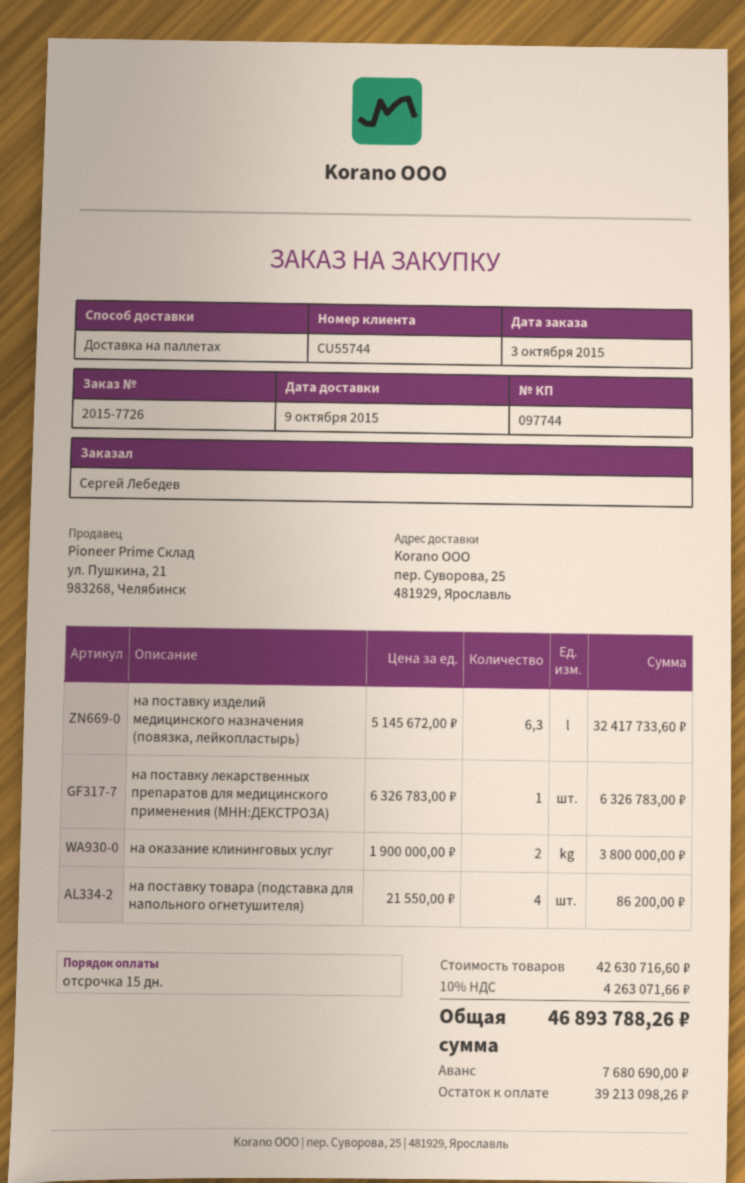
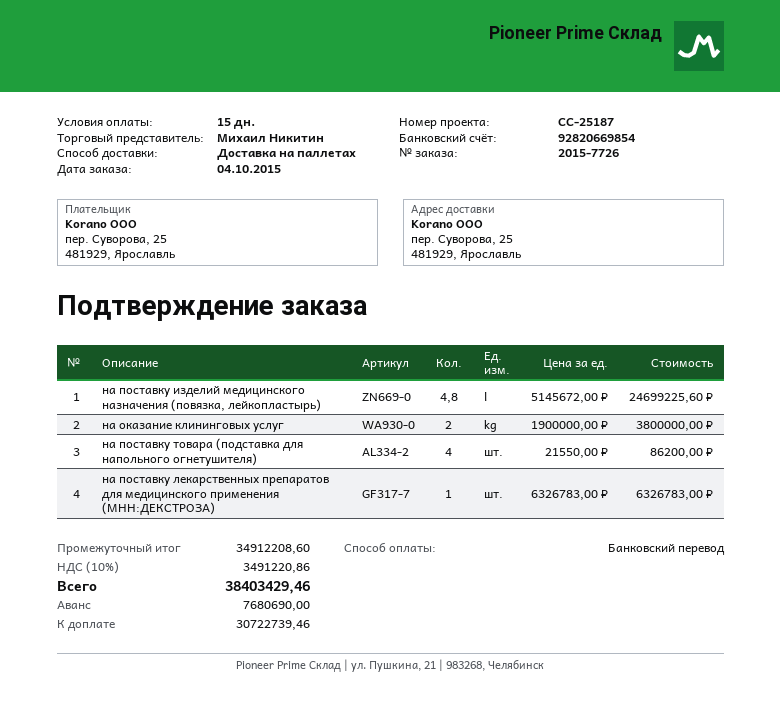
order date: 2015-10-03 -> 2015-10-04
на поставку изделий медицинского назначения (повязка, лейкопластырь): 6.3 x 5145672.00 = 32417733.60 -> 4.8 x 5145672.00 = 24699225.60
subtotal: 42630716.60 -> 34912208.60
tax: 10% = 4263071.66 -> 10% = 3491220.86
total: 46893788.26 -> 38403429.46
balance: 39213098.26 -> 30722739.46

